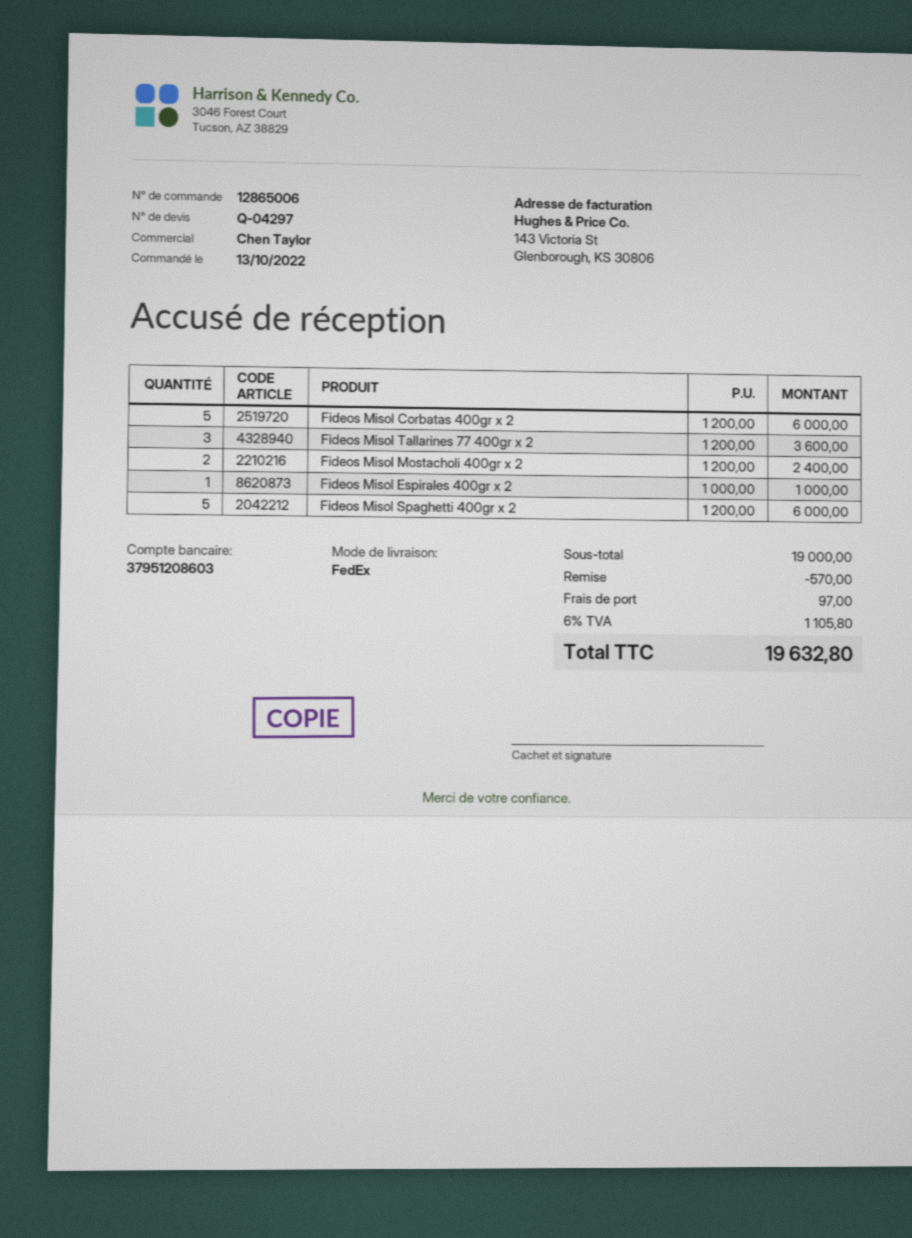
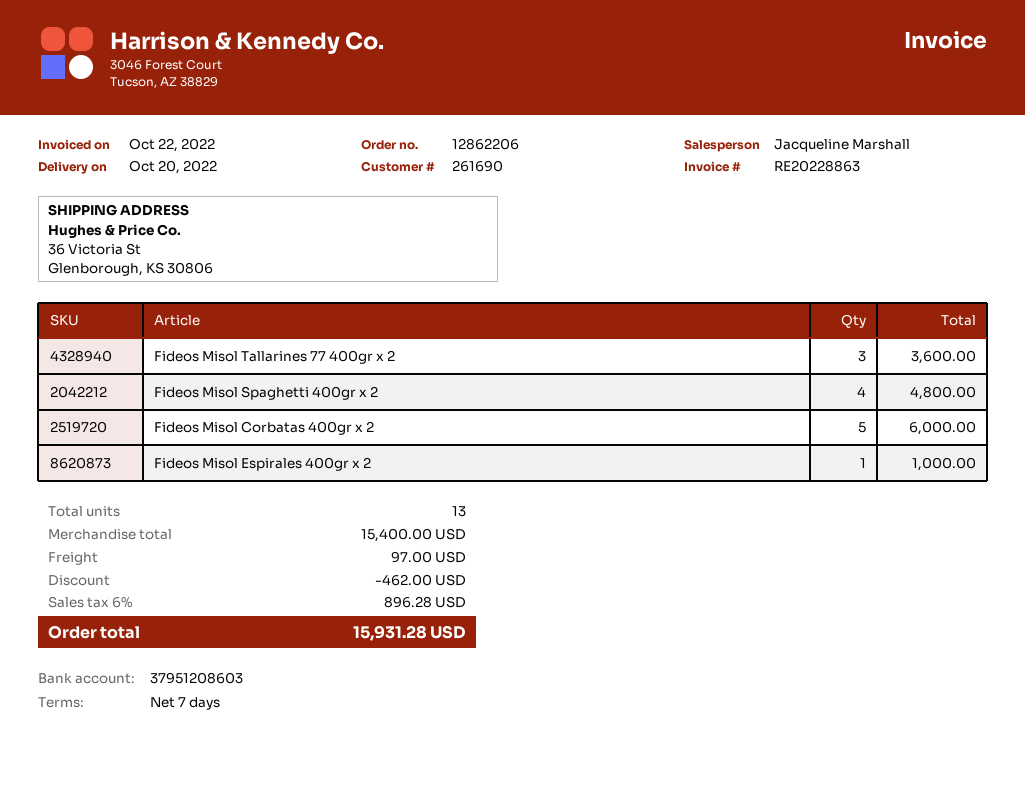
order number: 12865006 -> 12862206
sales rep: Chen Taylor -> Jacqueline Marshall
Fideos Misol Mostacholi 400gr x 2: 2 for 2400.00 -> none
Fideos Misol Spaghetti 400gr x 2: 5 for 6000.00 -> 4 for 4800.00
subtotal: 19000.00 -> 15400.00
discount: 570.00 -> 462.00
tax: 6% = 1105.80 -> 6% = 896.28
total: 19632.80 -> 15931.28

